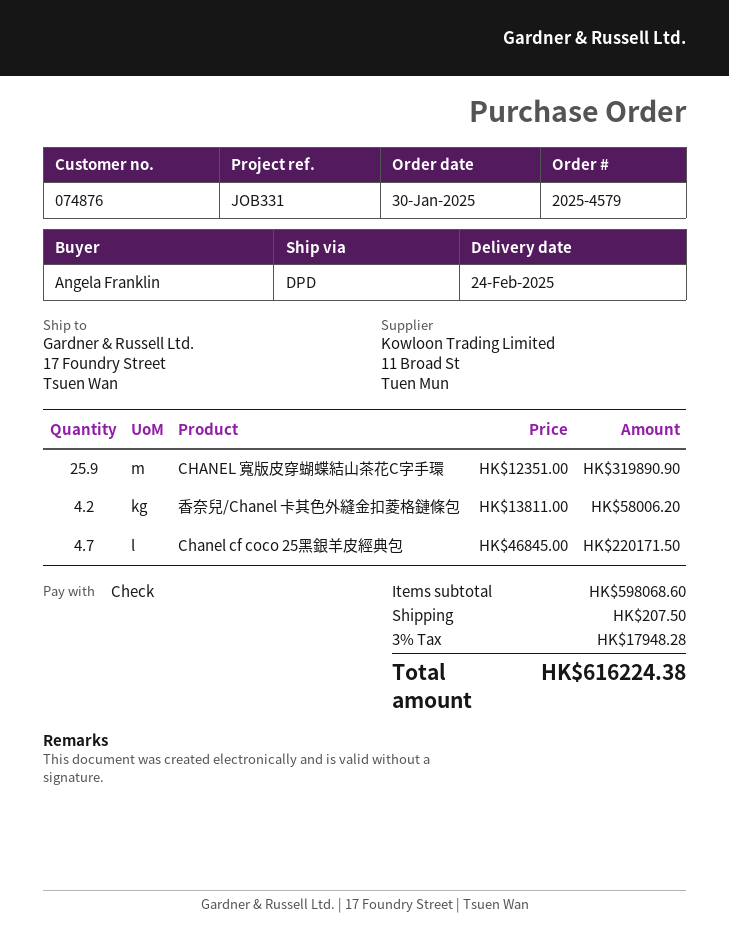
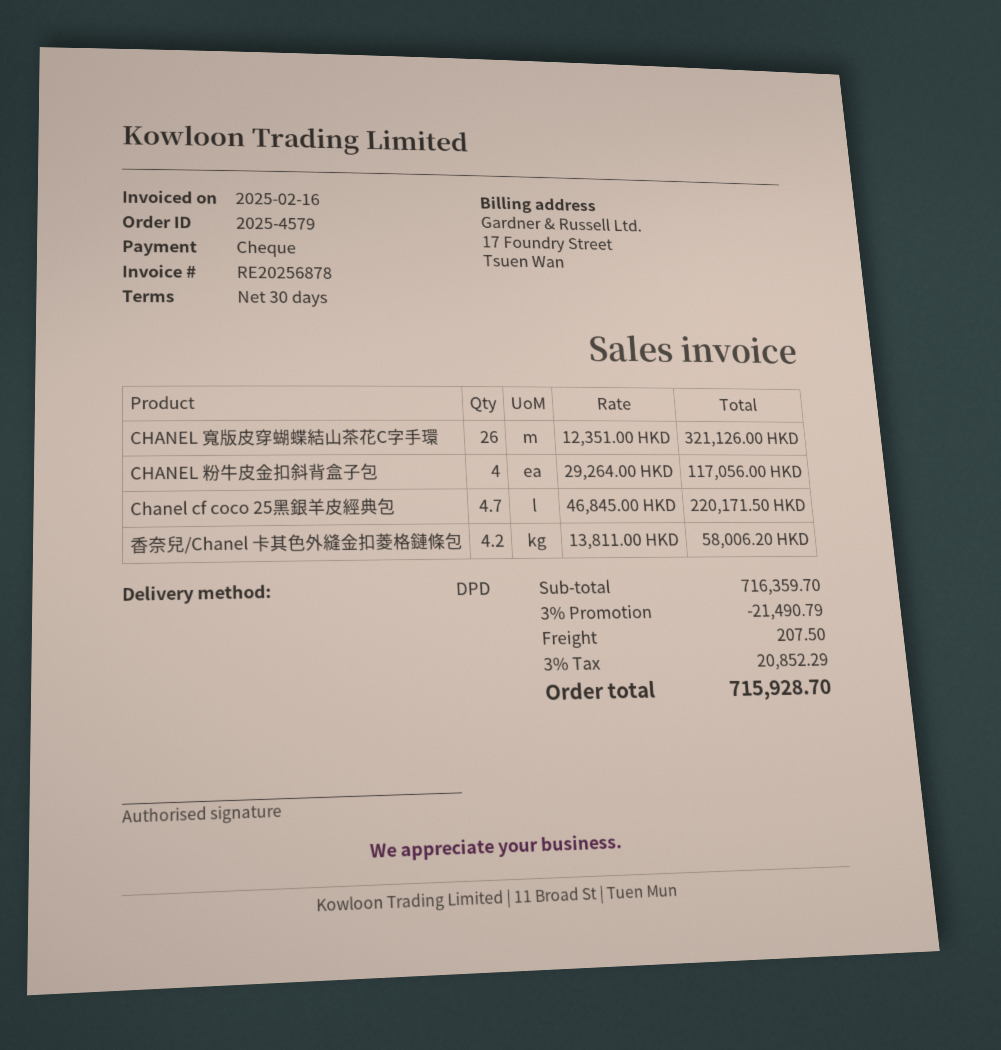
CHANEL 寬版皮穿蝴蝶結山茶花C字手環: 25.9 x 12351.00 = 319890.90 -> 26 x 12351.00 = 321126.00
CHANEL 粉牛皮金扣斜背盒子包: none -> 4 x 29264.00 = 117056.00
subtotal: 598068.60 -> 716359.70
discount: none -> 3% = 21490.79
tax: 3% = 17948.28 -> 3% = 20852.29
total: 616224.38 -> 715928.70

